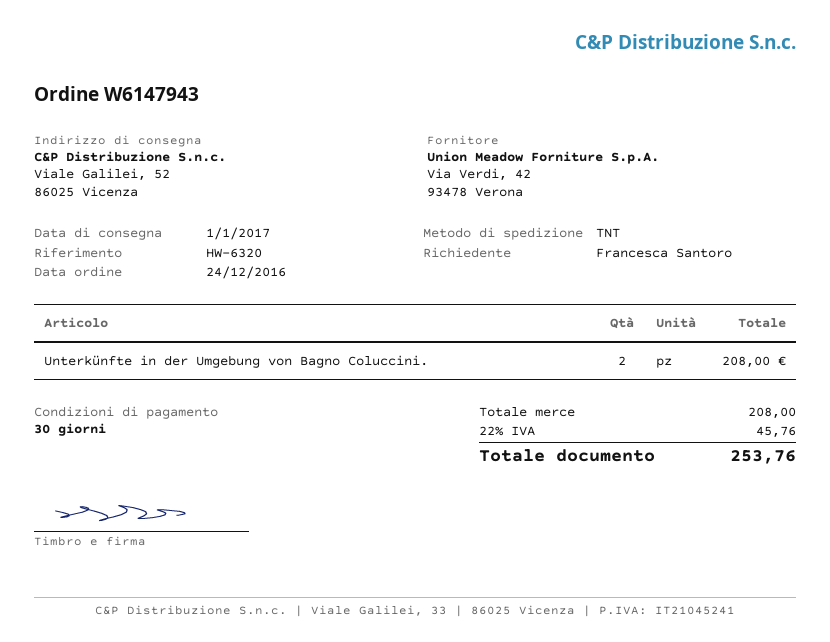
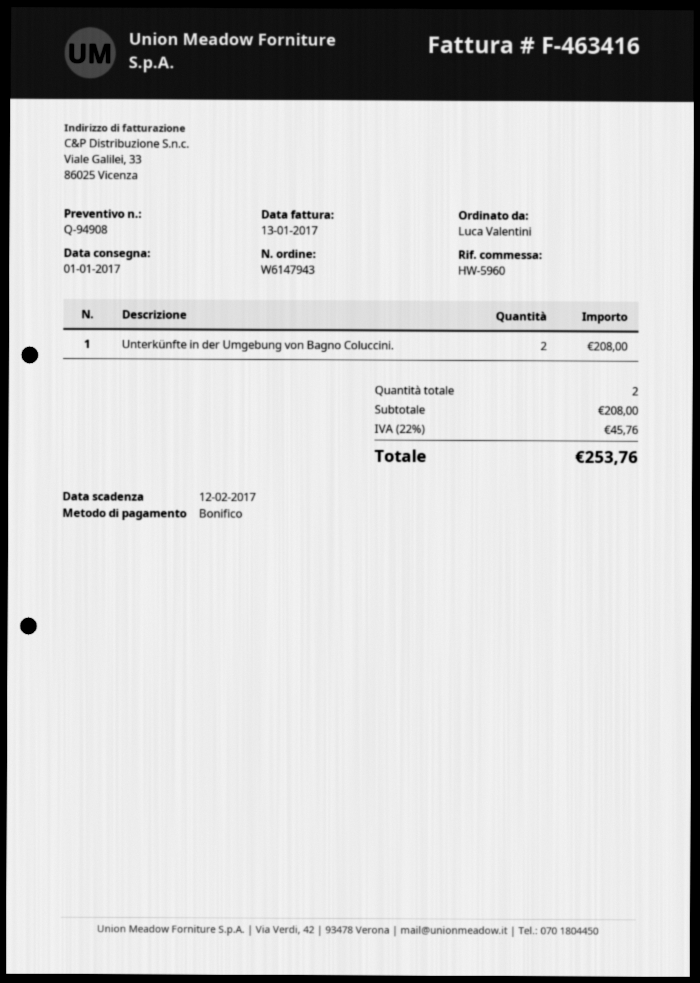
reference: HW-6320 -> HW-5960
ordered by: Francesca Santoro -> Luca Valentini

